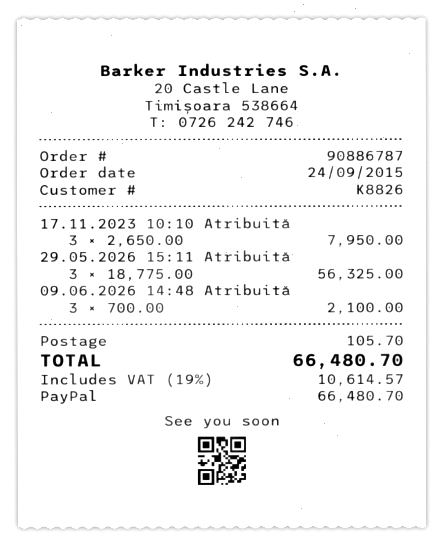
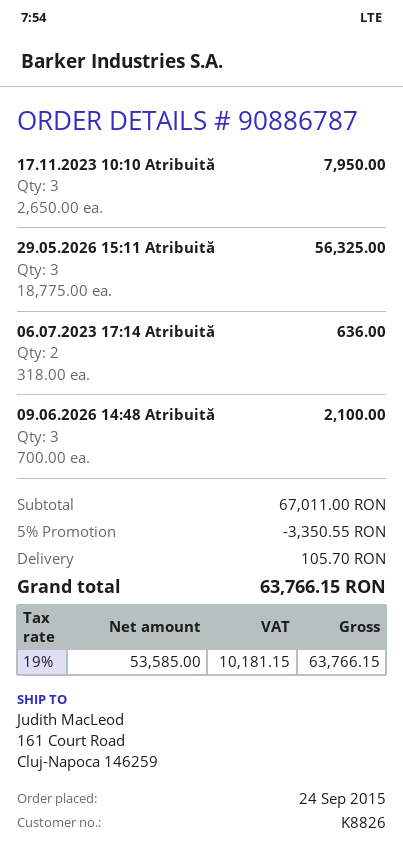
06.07.2023 17:14 Atribuită: none -> 2 x 318.00 = 636.00
discount: none -> 5% = 3350.55
tax: 19% = 10614.57 -> 19% = 10181.15
total: 66480.70 -> 63766.15

